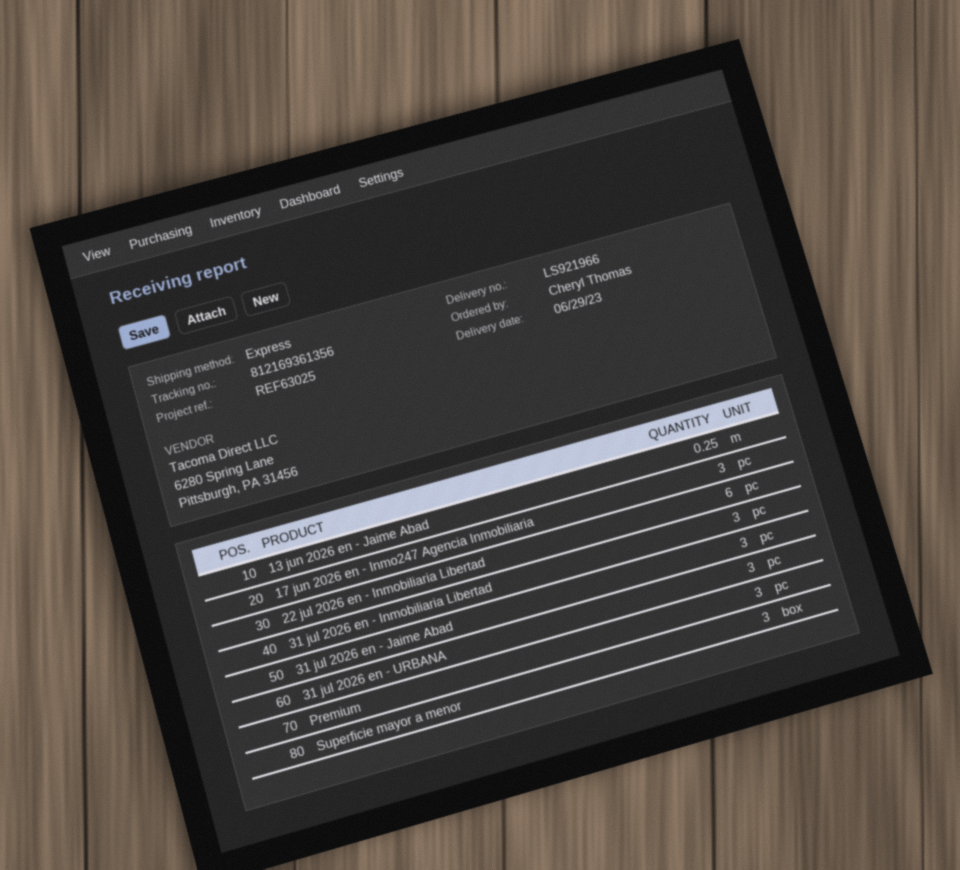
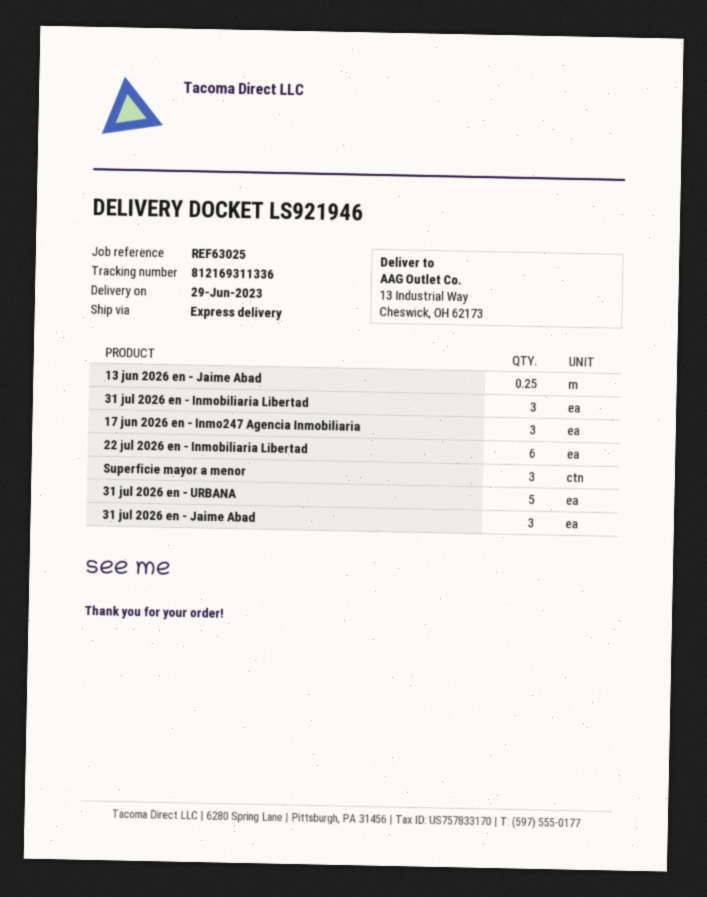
delivery note number: LS921966 -> LS921946
tracking number: 812169361356 -> 812169311336
31 jul 2026 en - URBANA: 3 -> 5
Premium: 3 -> none

